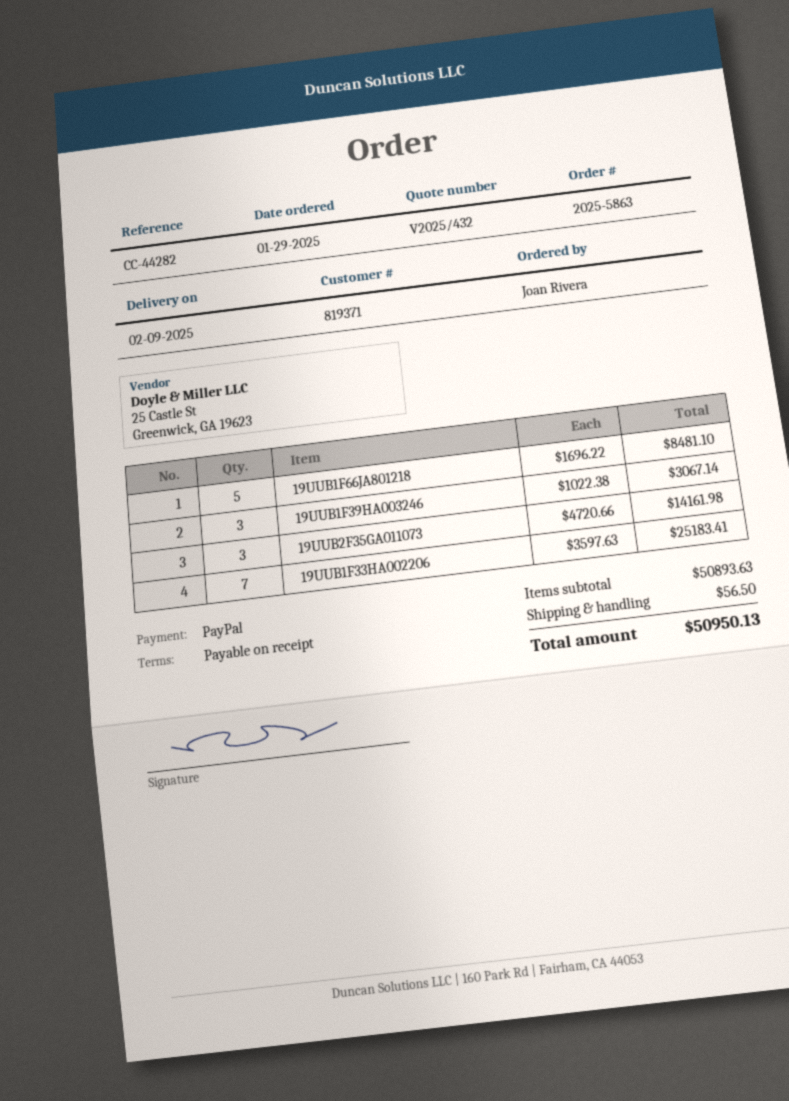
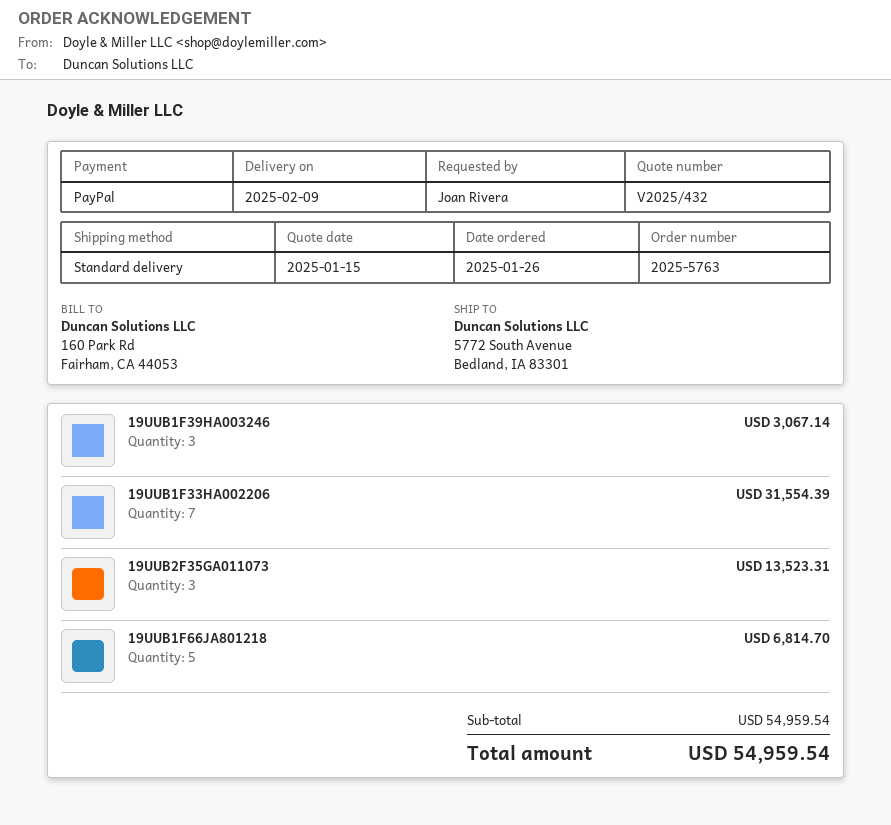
order number: 2025-5863 -> 2025-5763
order date: 2025-01-29 -> 2025-01-26
19UUB1F66JA801218: 5 for 8481.10 -> 5 for 6814.70
19UUB2F35GA011073: 3 for 14161.98 -> 3 for 13523.31
19UUB1F33HA002206: 7 for 25183.41 -> 7 for 31554.39
subtotal: 50893.63 -> 54959.54
shipping: 56.50 -> none
total: 50950.13 -> 54959.54

